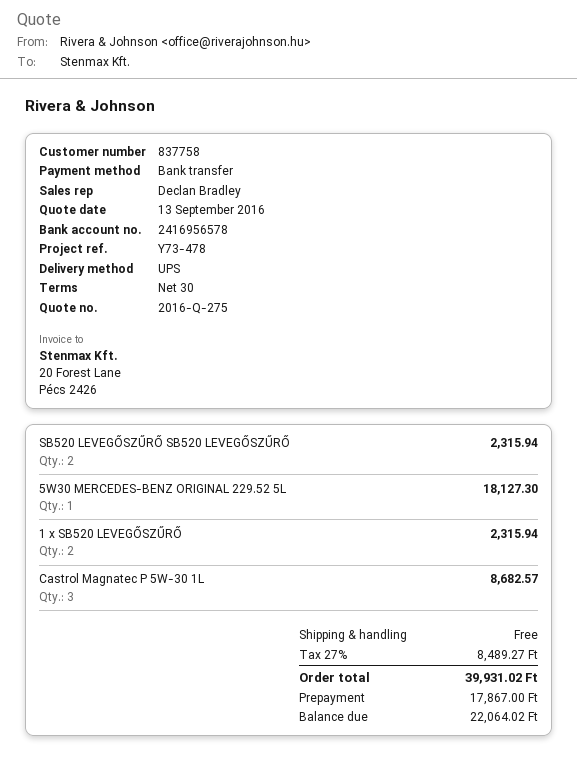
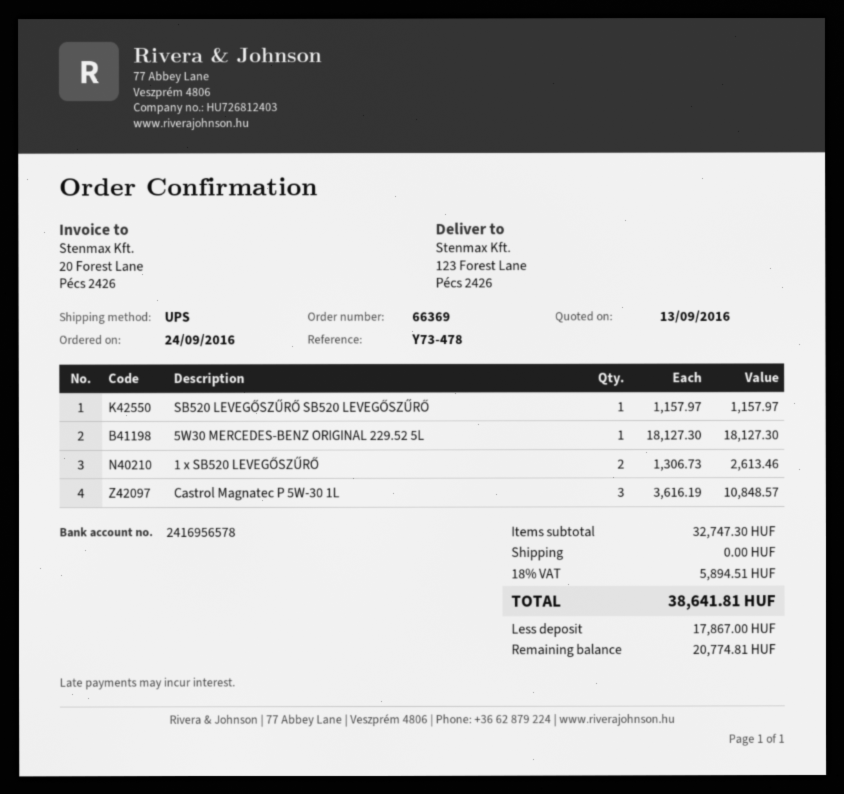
SB520 LEVEGŐSZŰRŐ SB520 LEVEGŐSZŰRŐ: 2 for 2315.94 -> 1 for 1157.97
1 x SB520 LEVEGŐSZŰRŐ: 2 for 2315.94 -> 2 for 2613.46
Castrol Magnatec P 5W-30 1L: 3 for 8682.57 -> 3 for 10848.57
tax: 27% = 8489.27 -> 18% = 5894.51
total: 39931.02 -> 38641.81
balance: 22064.02 -> 20774.81

